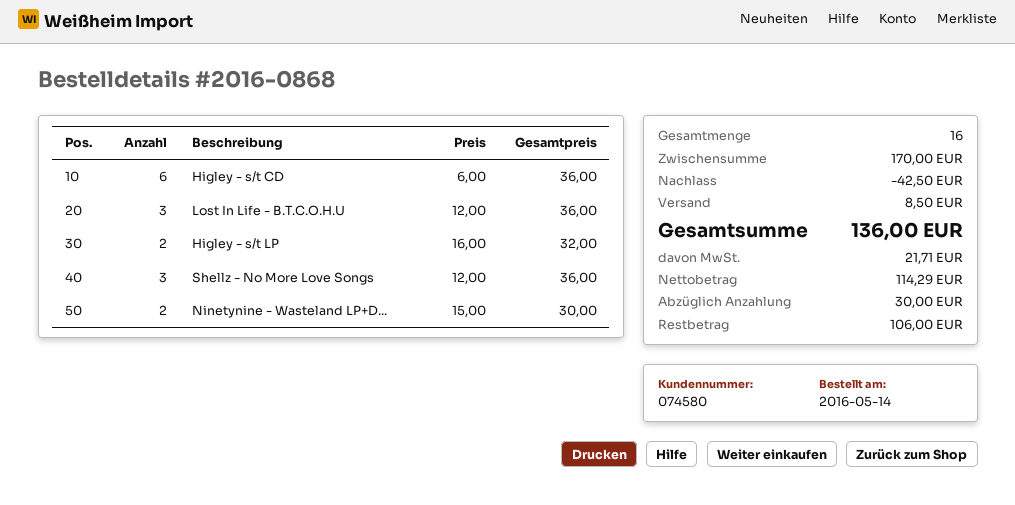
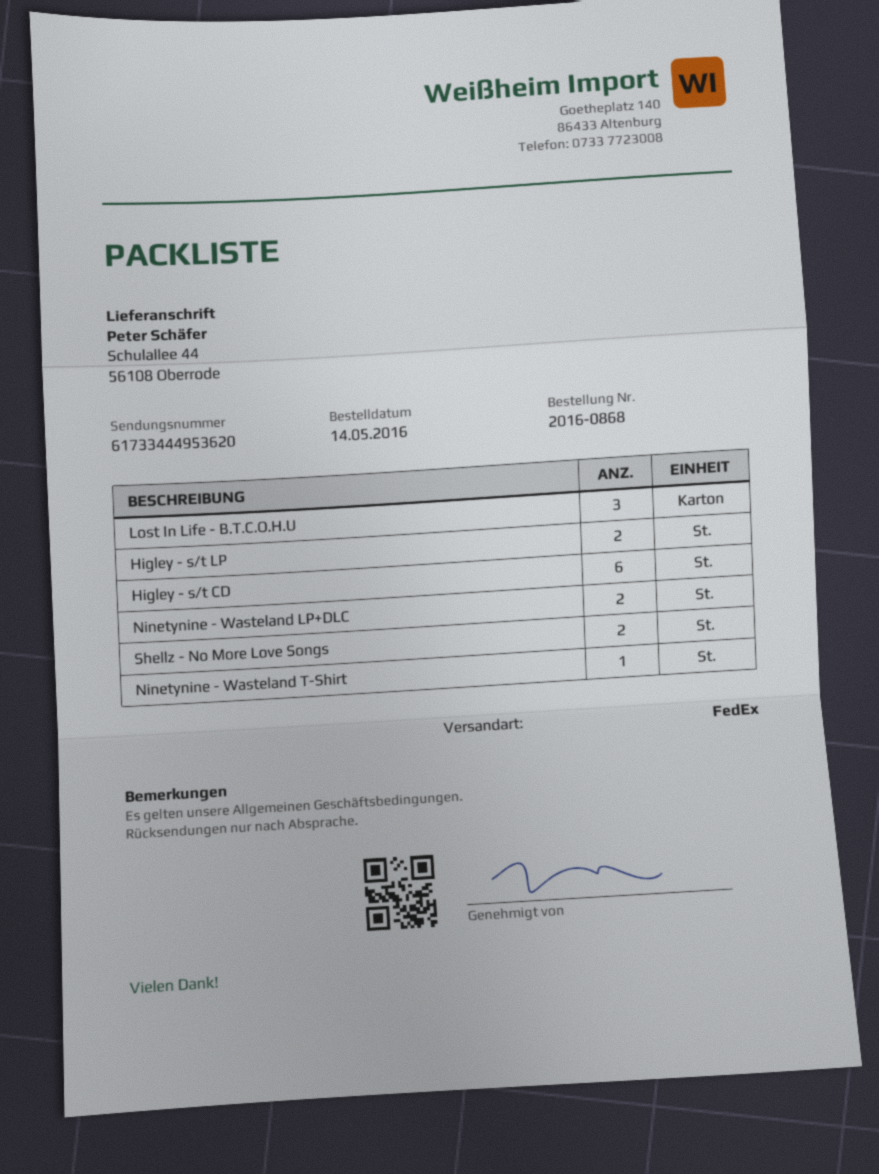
Shellz - No More Love Songs: 3 -> 2
Ninetynine - Wasteland T-Shirt: none -> 1

